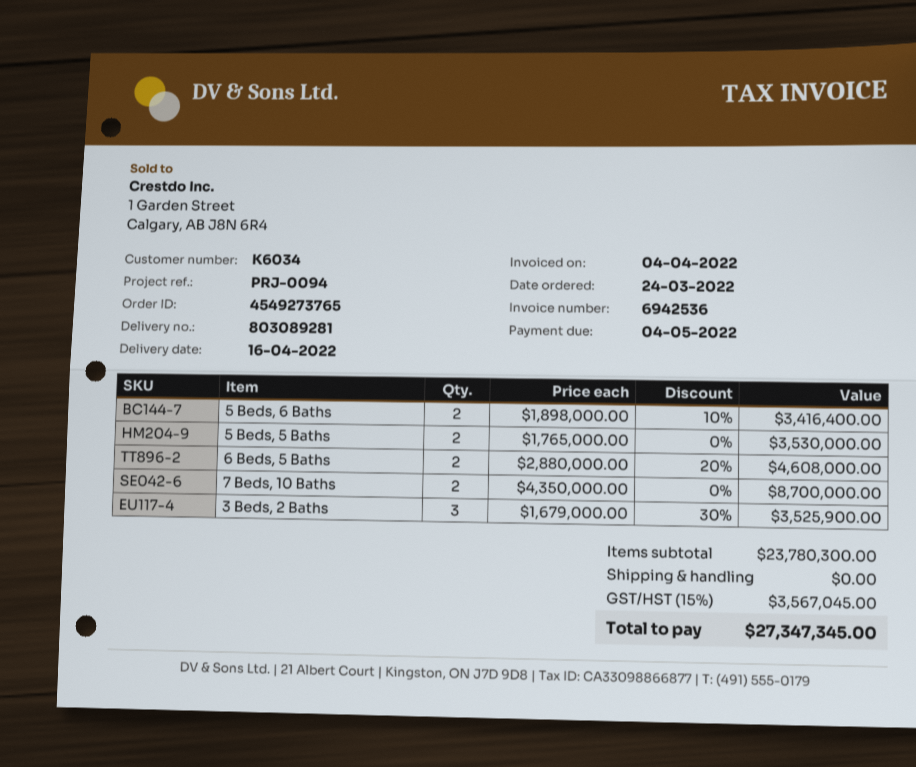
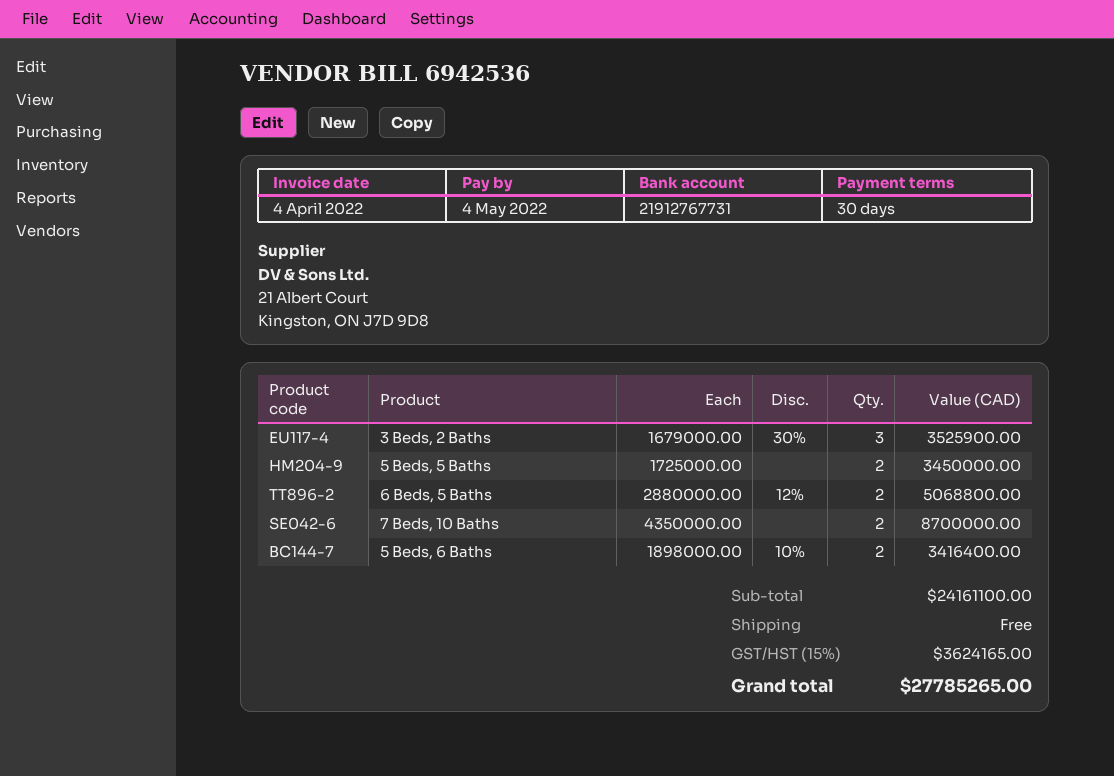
5 Beds, 5 Baths: 2 x 1765000.00 = 3530000.00 -> 2 x 1725000.00 = 3450000.00
6 Beds, 5 Baths: 2 x 2880000.00 - 20% = 4608000.00 -> 2 x 2880000.00 - 12% = 5068800.00
subtotal: 23780300.00 -> 24161100.00
tax: 15% = 3567045.00 -> 15% = 3624165.00
total: 27347345.00 -> 27785265.00

